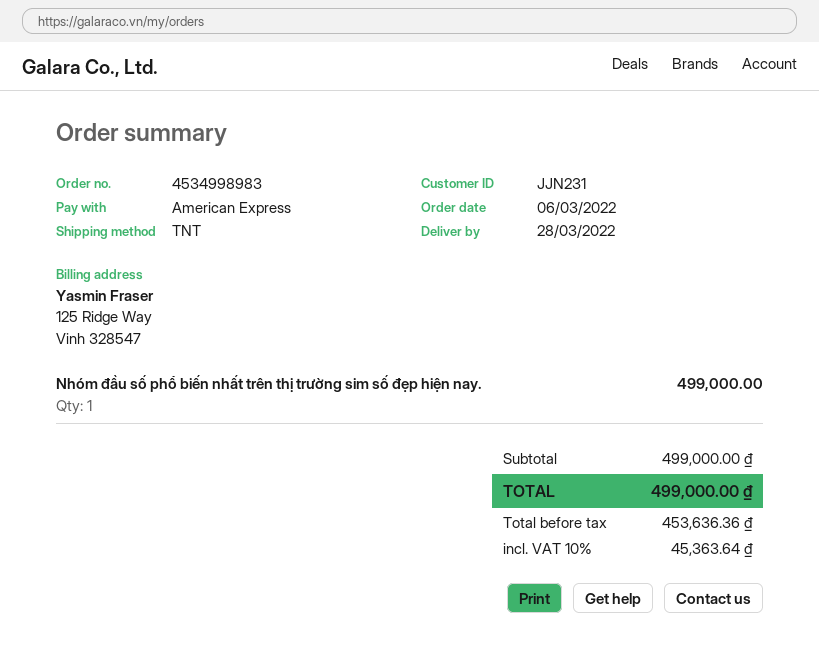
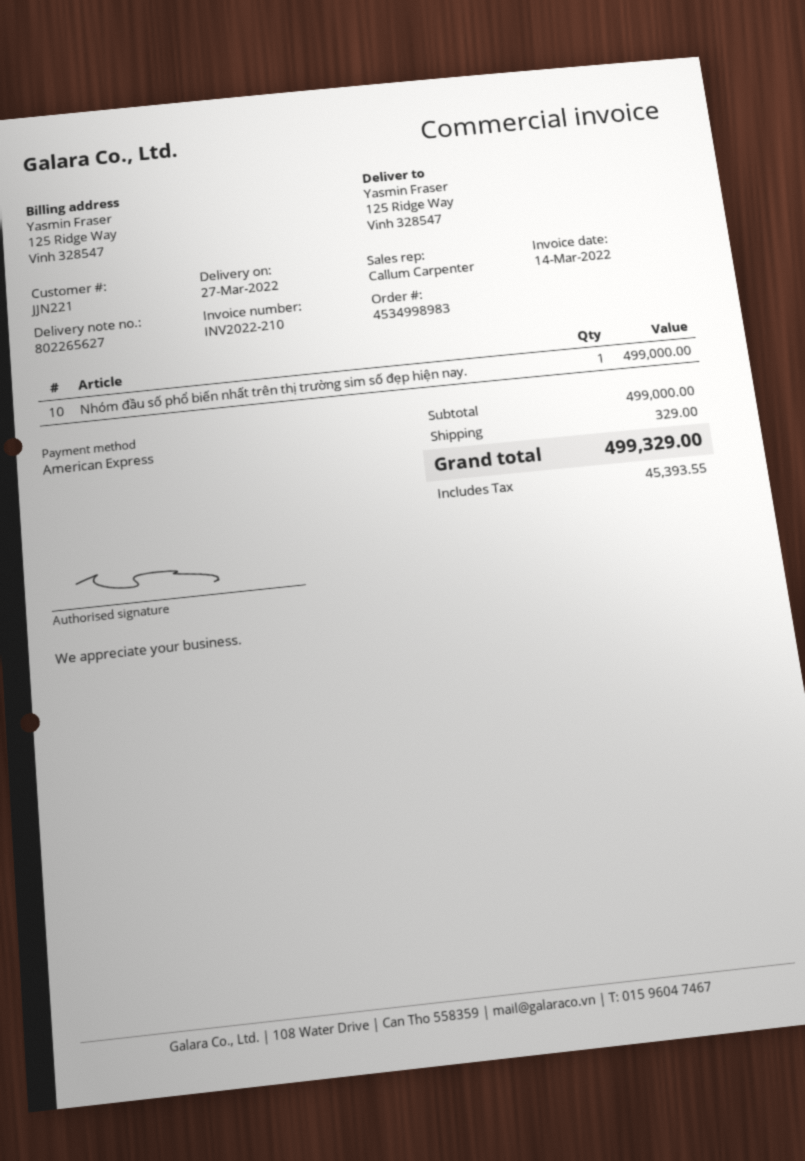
delivery date: 2022-03-28 -> 2022-03-27
customer number: JJN231 -> JJN221
shipping: none -> 329.00
tax: 45363.64 -> 45393.55
total: 499000.00 -> 499329.00

